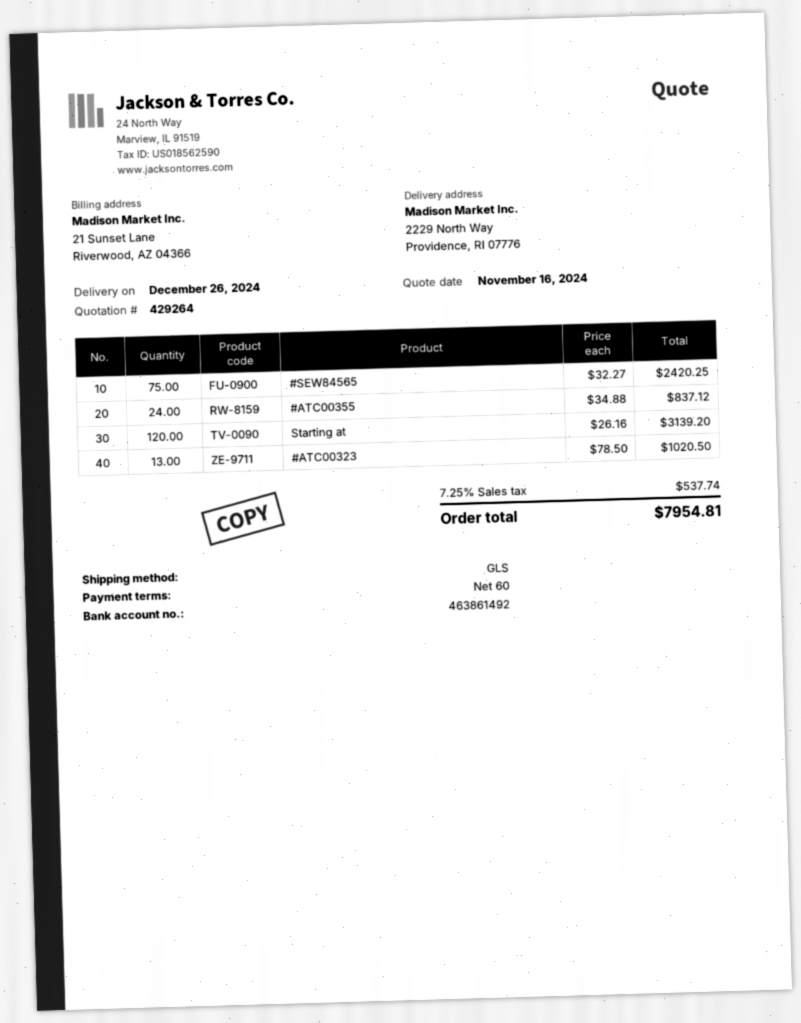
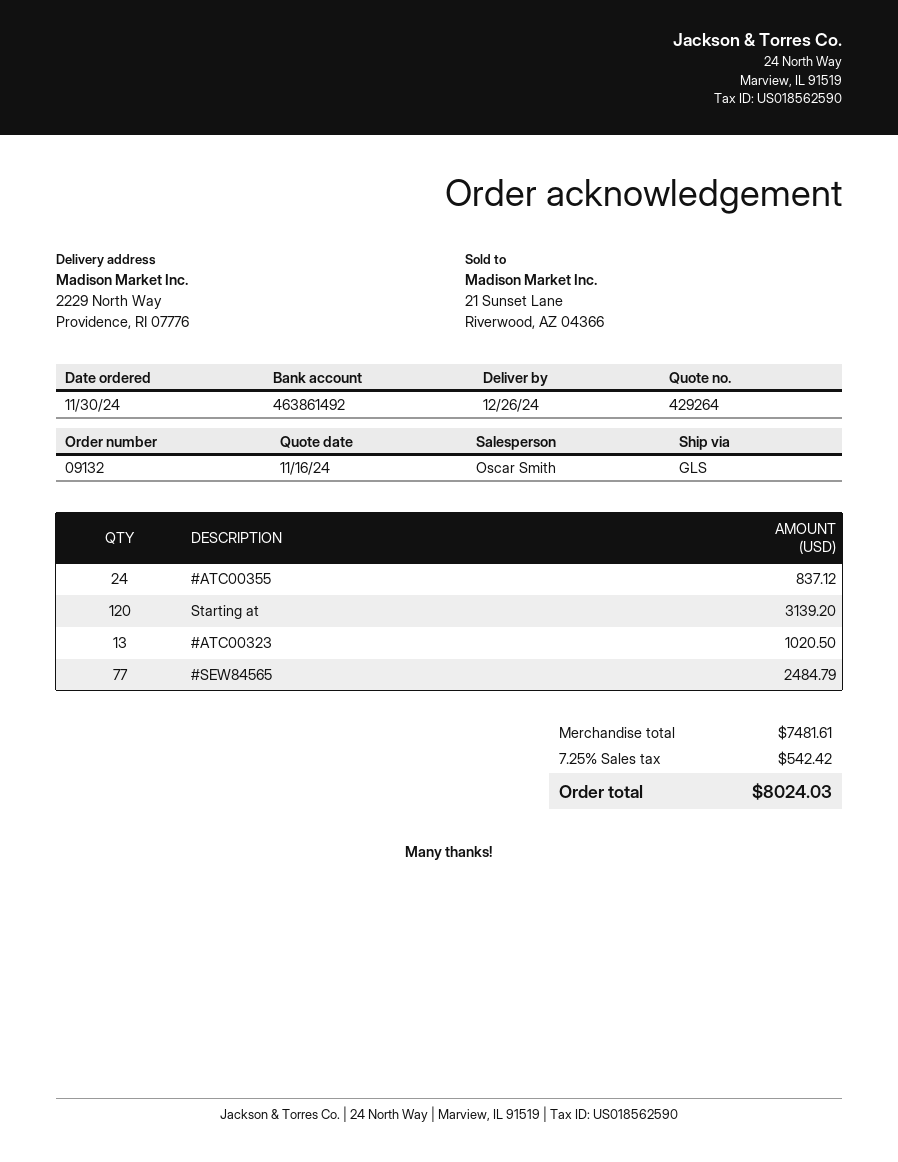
#SEW84565: 75 for 2420.25 -> 77 for 2484.79
tax: 7.25% = 537.74 -> 7.25% = 542.42
total: 7954.81 -> 8024.03

